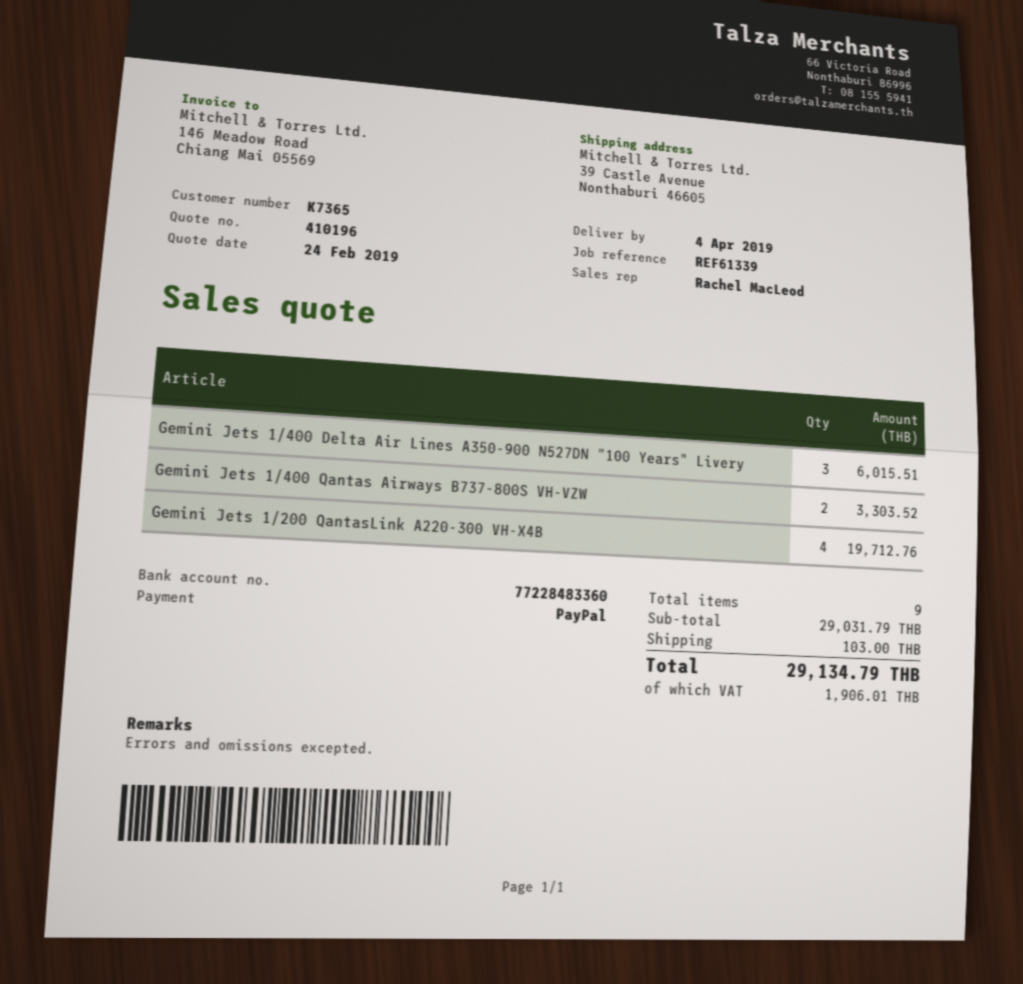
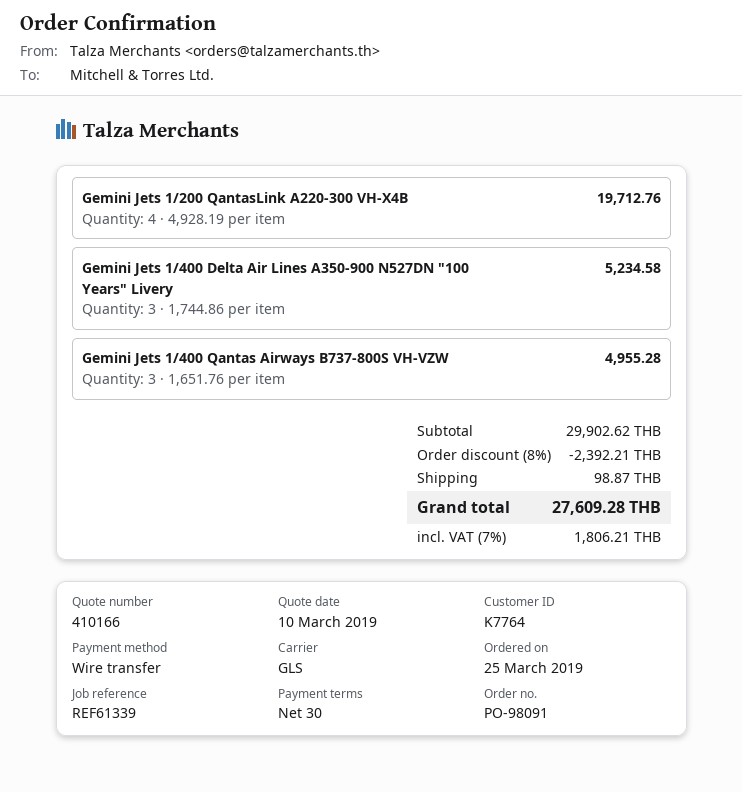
quote number: 410196 -> 410166
quote date: 2019-02-24 -> 2019-03-10
customer number: K7365 -> K7764
payment method: PayPal -> bank transfer
Gemini Jets 1/400 Delta Air Lines A350-900 N527DN "100 Years" Livery: 3 for 6015.51 -> 3 for 5234.58
Gemini Jets 1/400 Qantas Airways B737-800S VH-VZW: 2 for 3303.52 -> 3 for 4955.28
subtotal: 29031.79 -> 29902.62
discount: none -> 8% = 2392.21
shipping: 103.00 -> 98.87
tax: 1906.01 -> 1806.21
total: 29134.79 -> 27609.28

